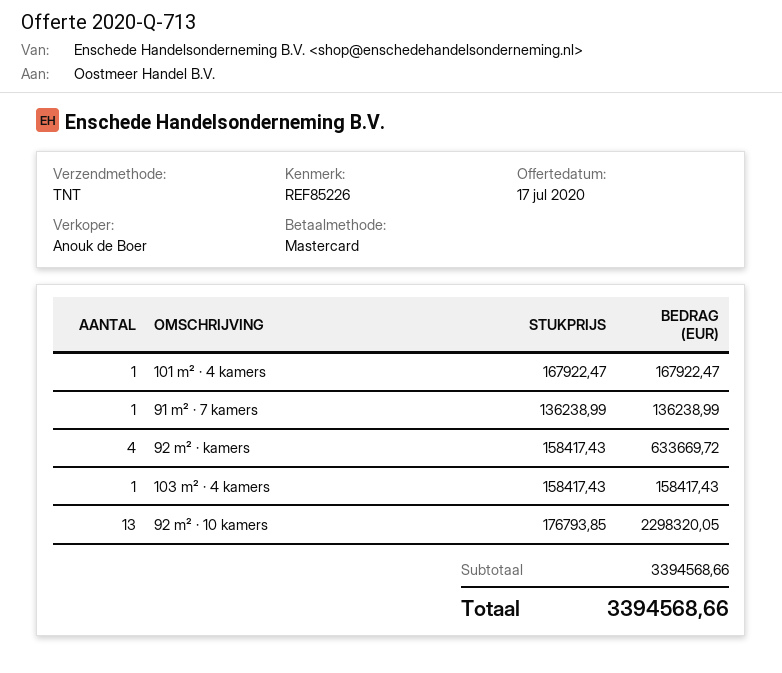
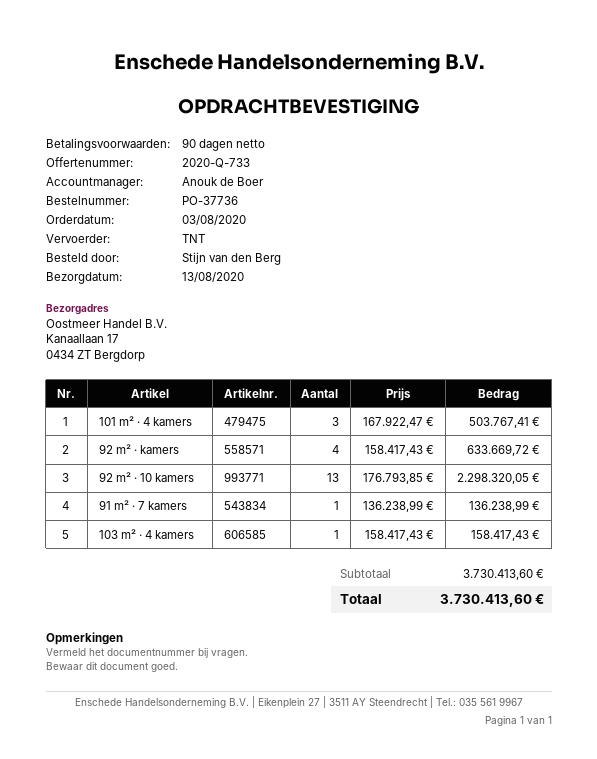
quote number: 2020-Q-713 -> 2020-Q-733
101 m² · 4 kamers: 1 x 167922.47 = 167922.47 -> 3 x 167922.47 = 503767.41
subtotal: 3394568.66 -> 3730413.60
total: 3394568.66 -> 3730413.60

